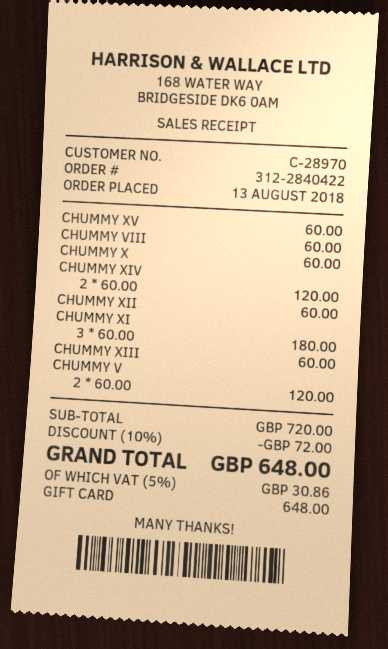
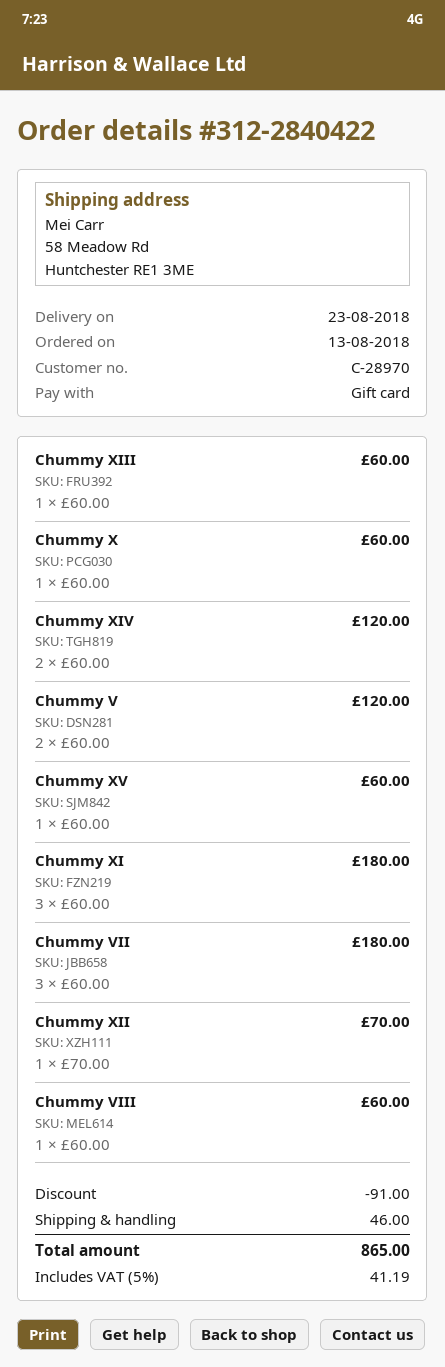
CHUMMY XII: 1 x 60.00 = 60.00 -> 1 x 70.00 = 70.00
Chummy VII: none -> 3 x 60.00 = 180.00
discount: 72.00 -> 91.00
shipping: none -> 46.00
tax: 5% = 30.86 -> 5% = 41.19
total: 648.00 -> 865.00

